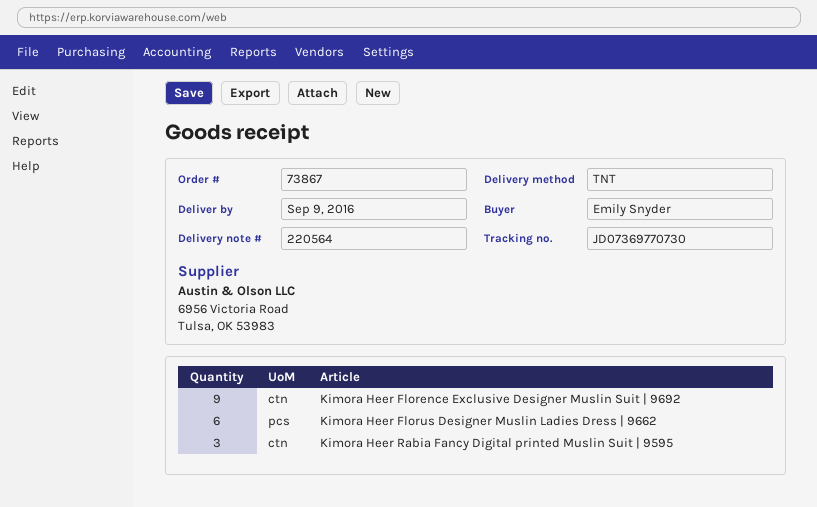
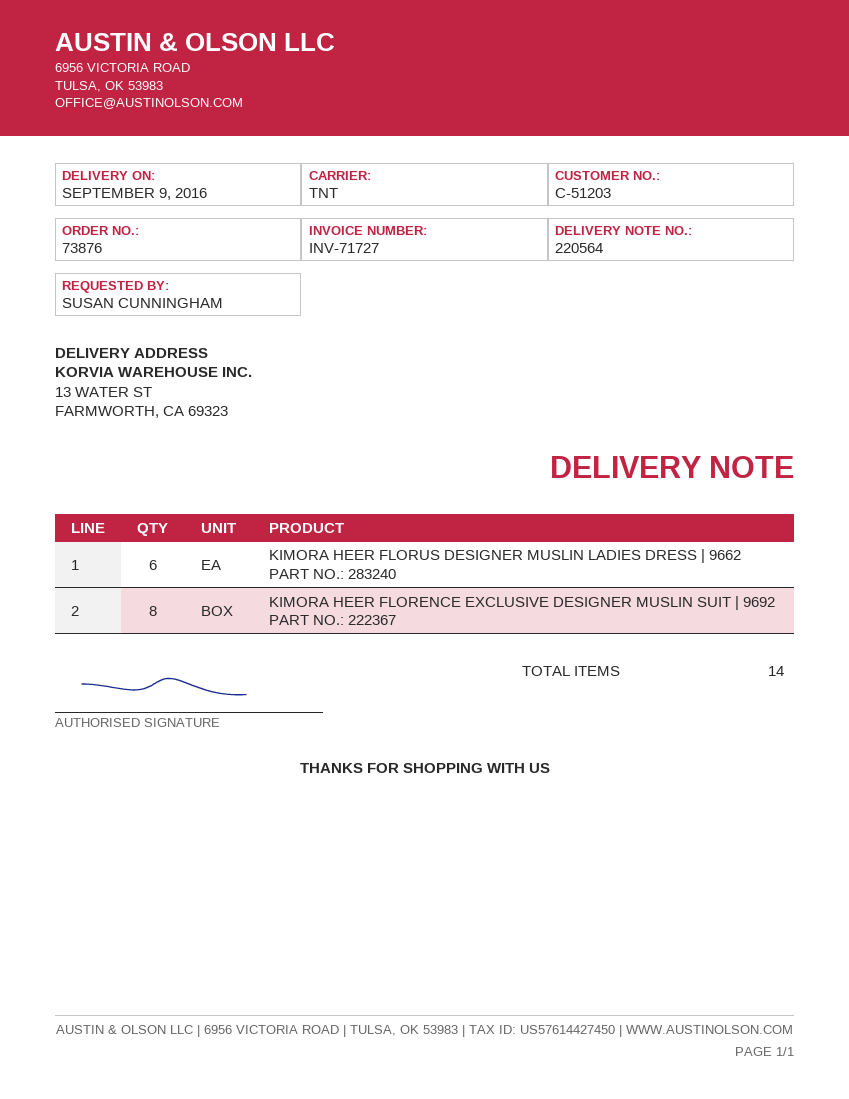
order number: 73867 -> 73876
ordered by: Emily Snyder -> SUSAN CUNNINGHAM
Kimora Heer Florence Exclusive Designer Muslin Suit | 9692: 9 -> 8
Kimora Heer Rabia Fancy Digital printed Muslin Suit | 9595: 3 -> none

